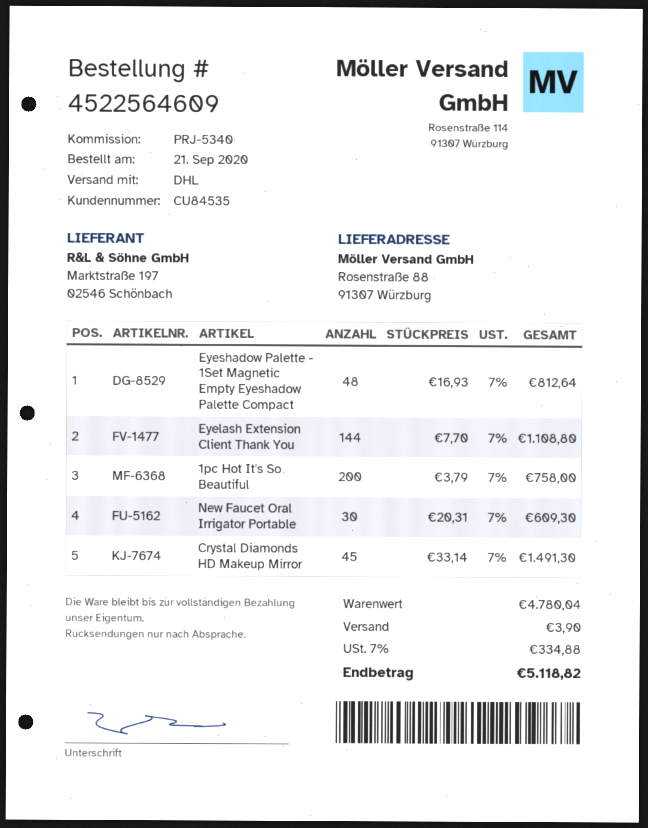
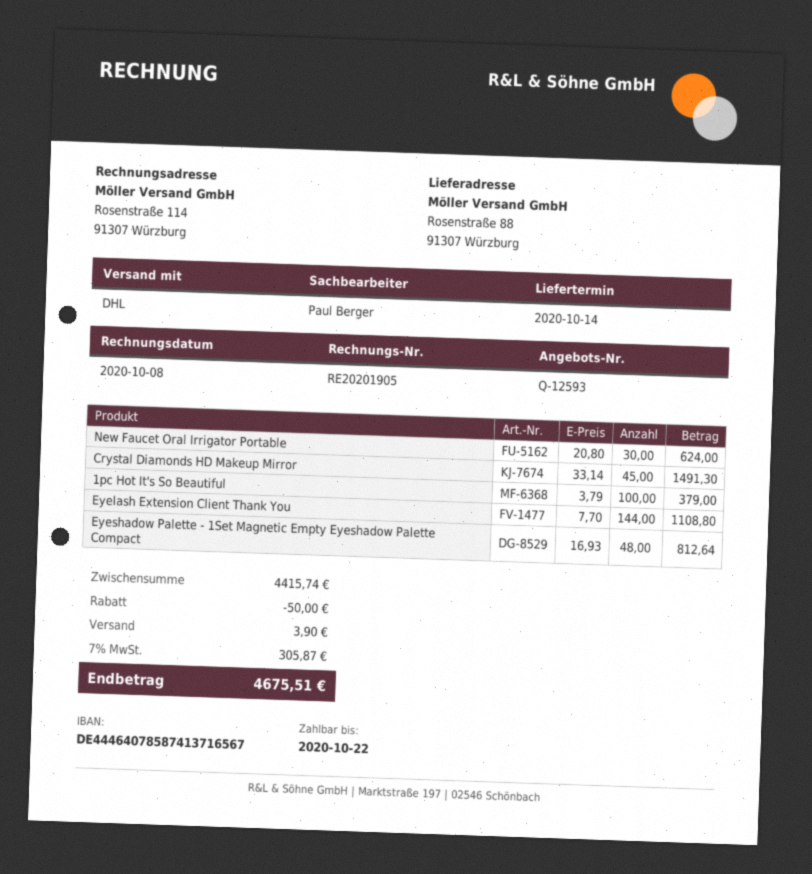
1pc Hot It's So Beautiful: 200 x 3.79 = 758.00 -> 100 x 3.79 = 379.00
New Faucet Oral Irrigator Portable: 30 x 20.31 = 609.30 -> 30 x 20.80 = 624.00
subtotal: 4780.04 -> 4415.74
discount: none -> 50.00
tax: 7% = 334.88 -> 7% = 305.87
total: 5118.82 -> 4675.51

